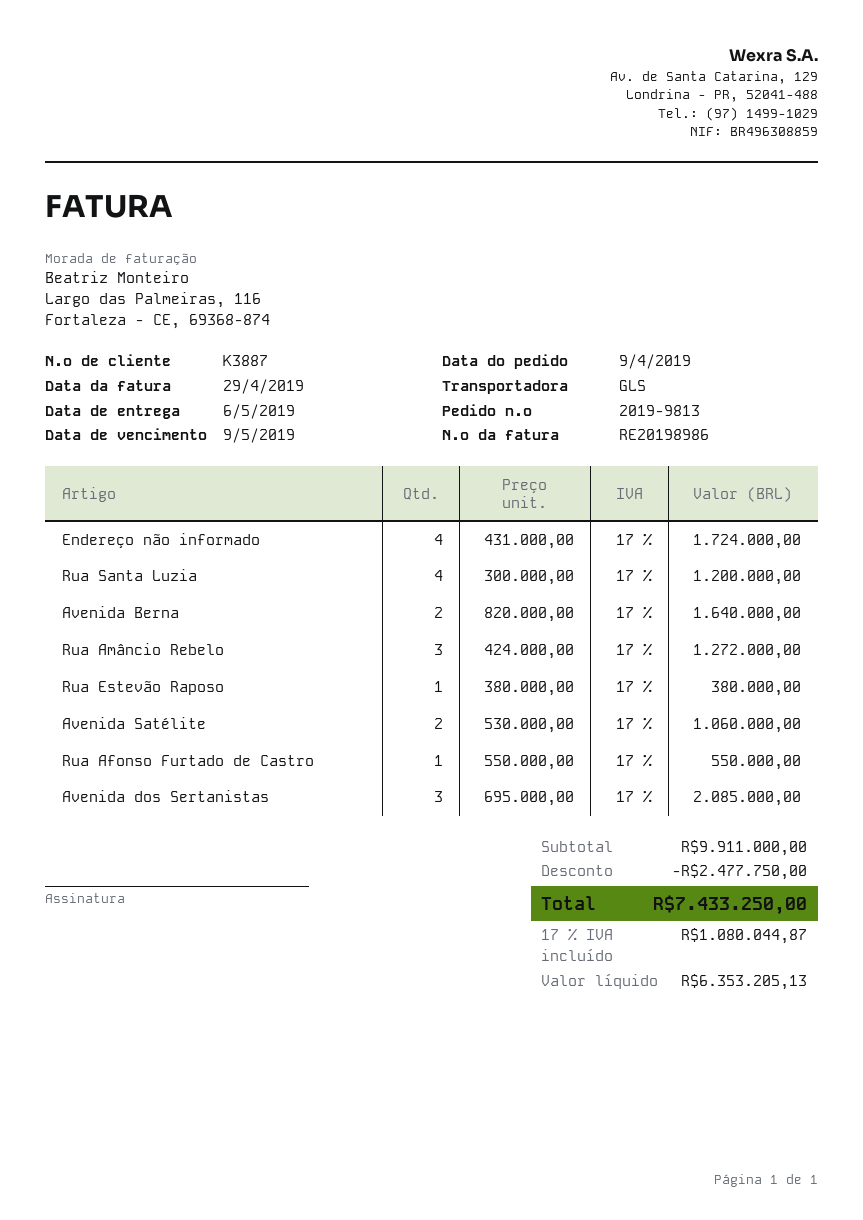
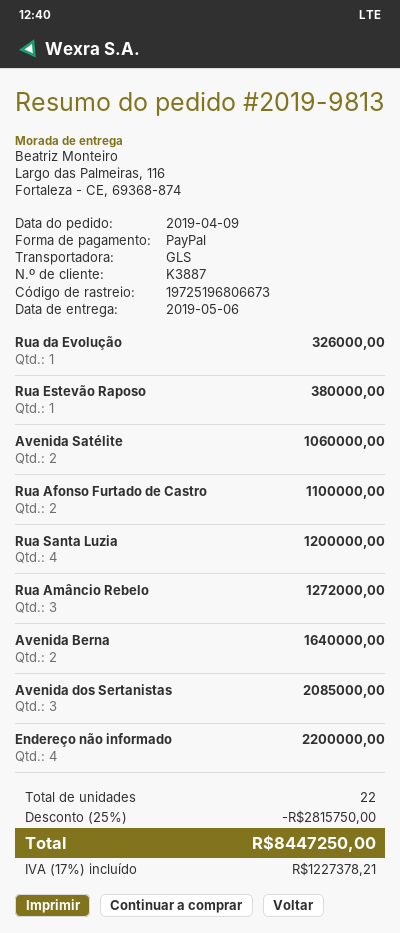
Endereço não informado: 4 for 1724000.00 -> 4 for 2200000.00
Rua Afonso Furtado de Castro: 1 for 550000.00 -> 2 for 1100000.00
Rua da Evolução: none -> 1 for 326000.00
discount: 2477750.00 -> 2815750.00
tax: 17% = 1080044.87 -> 17% = 1227378.21
total: 7433250.00 -> 8447250.00

